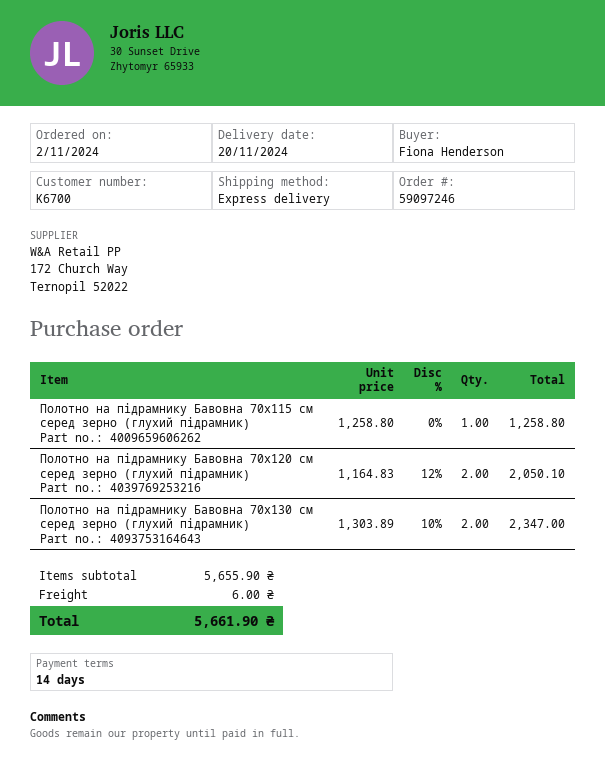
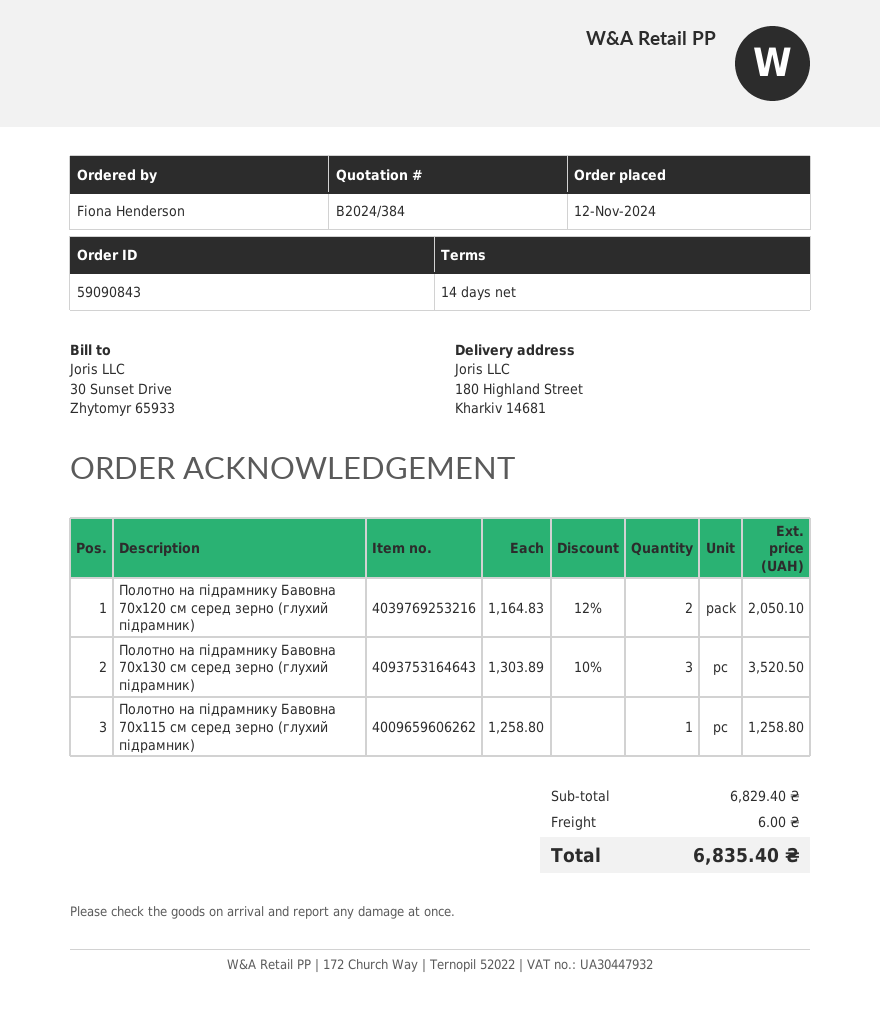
order number: 59097246 -> 59090843
order date: 2024-11-02 -> 2024-11-12
Полотно на підрамнику Бавовна 70х130 см серед зерно (глухий підрамник): 2 x 1303.89 - 10% = 2347.00 -> 3 x 1303.89 - 10% = 3520.50
subtotal: 5655.90 -> 6829.40
total: 5661.90 -> 6835.40

